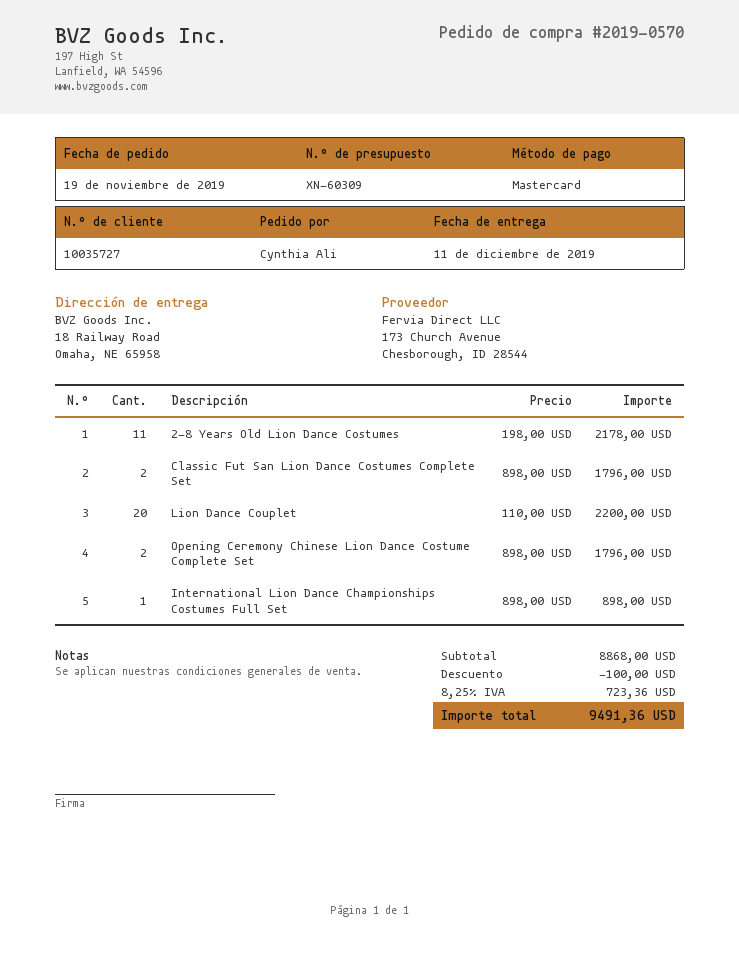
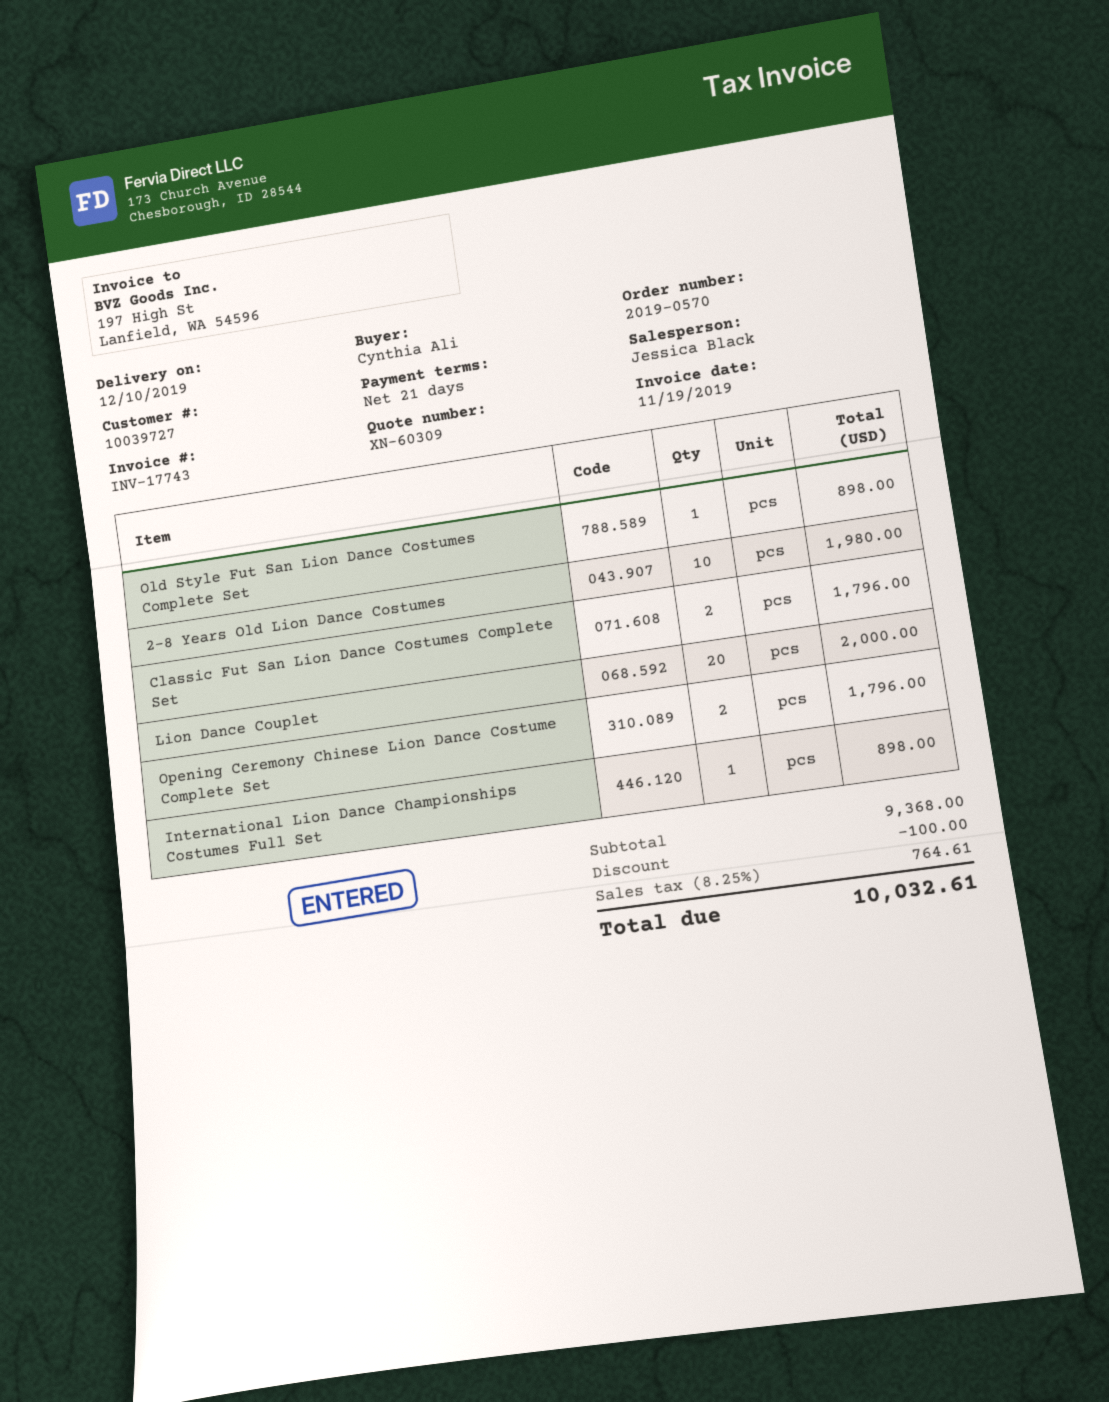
delivery date: 2019-12-11 -> 2019-12-10
customer number: 10035727 -> 10039727
2-8 Years Old Lion Dance Costumes: 11 for 2178.00 -> 10 for 1980.00
Lion Dance Couplet: 20 for 2200.00 -> 20 for 2000.00
Old Style Fut San Lion Dance Costumes Complete Set: none -> 1 for 898.00
subtotal: 8868.00 -> 9368.00
tax: 8.25% = 723.36 -> 8.25% = 764.61
total: 9491.36 -> 10032.61

